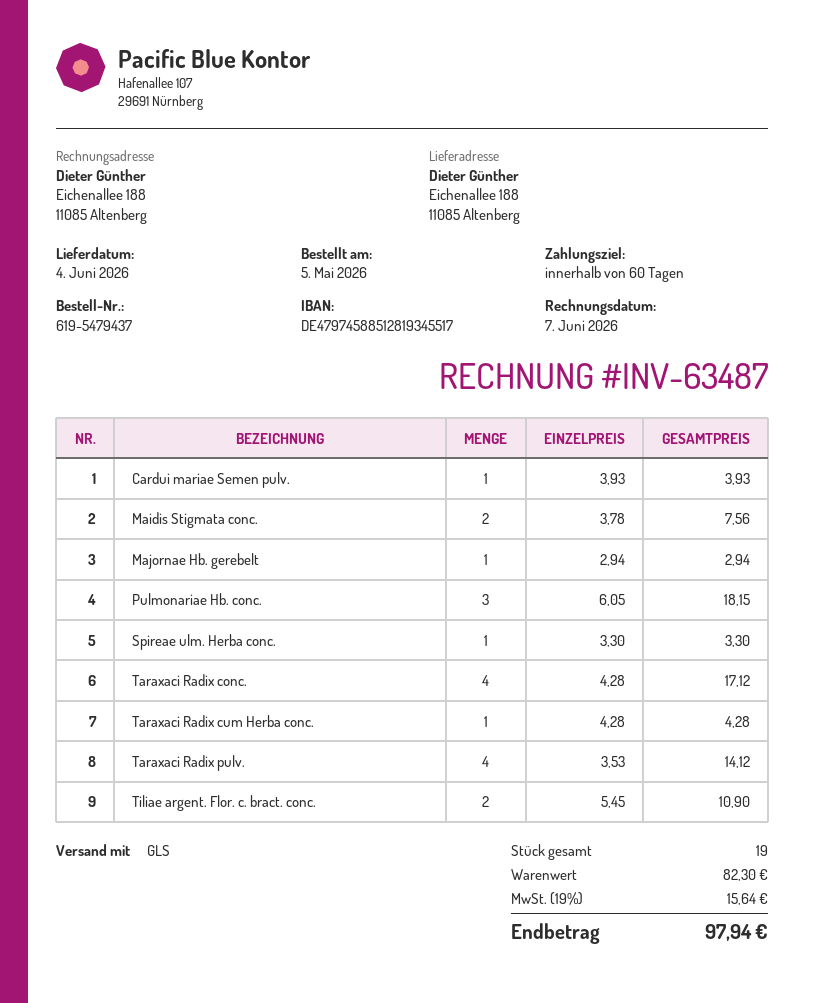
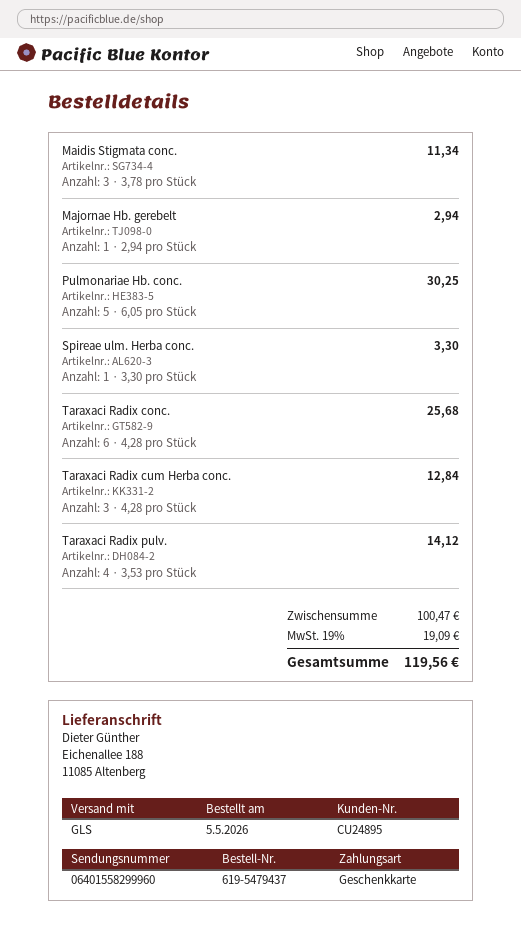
Cardui mariae Semen pulv.: 1 x 3.93 = 3.93 -> none
Maidis Stigmata conc.: 2 x 3.78 = 7.56 -> 3 x 3.78 = 11.34
Pulmonariae Hb. conc.: 3 x 6.05 = 18.15 -> 5 x 6.05 = 30.25
Taraxaci Radix conc.: 4 x 4.28 = 17.12 -> 6 x 4.28 = 25.68
Taraxaci Radix cum Herba conc.: 1 x 4.28 = 4.28 -> 3 x 4.28 = 12.84
Tiliae argent. Flor. c. bract. conc.: 2 x 5.45 = 10.90 -> none
subtotal: 82.30 -> 100.47
tax: 19% = 15.64 -> 19% = 19.09
total: 97.94 -> 119.56

